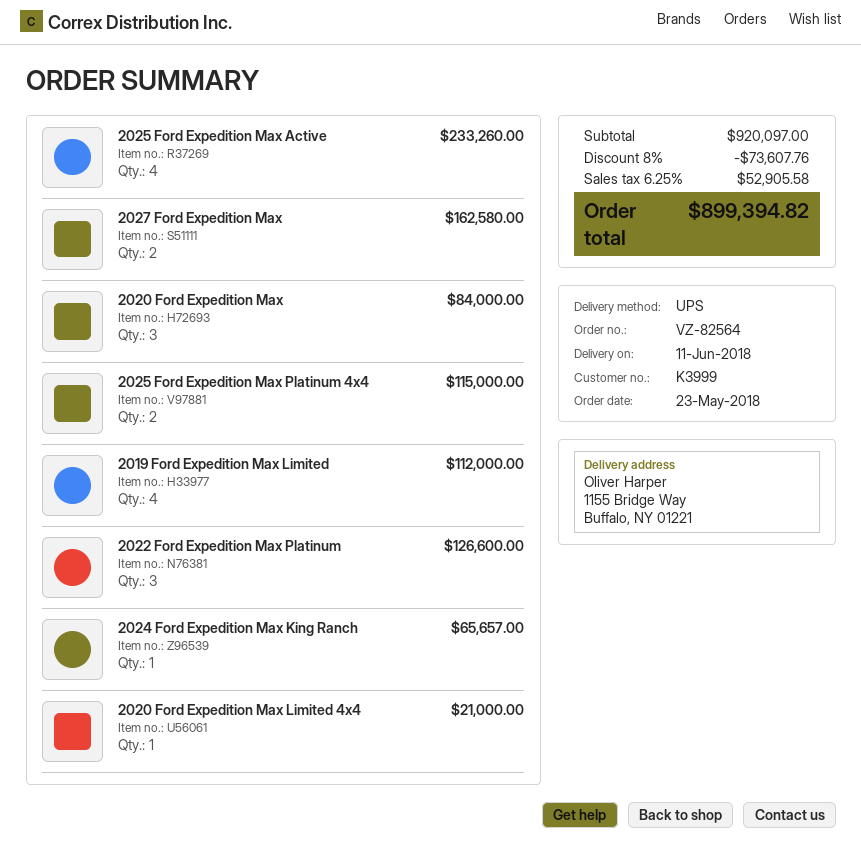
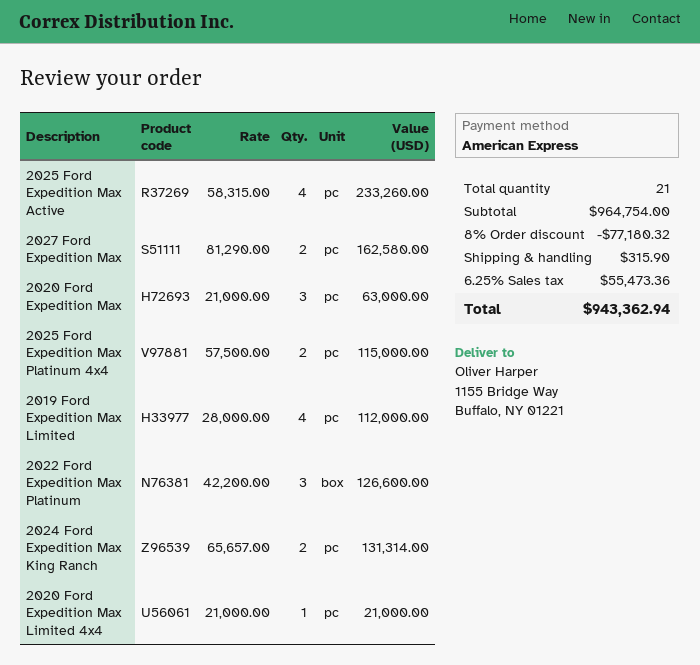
2020 Ford Expedition Max: 3 for 84000.00 -> 3 for 63000.00
2024 Ford Expedition Max King Ranch: 1 for 65657.00 -> 2 for 131314.00
subtotal: 920097.00 -> 964754.00
discount: 8% = 73607.76 -> 8% = 77180.32
shipping: none -> 315.90
tax: 6.25% = 52905.58 -> 6.25% = 55473.36
total: 899394.82 -> 943362.94

